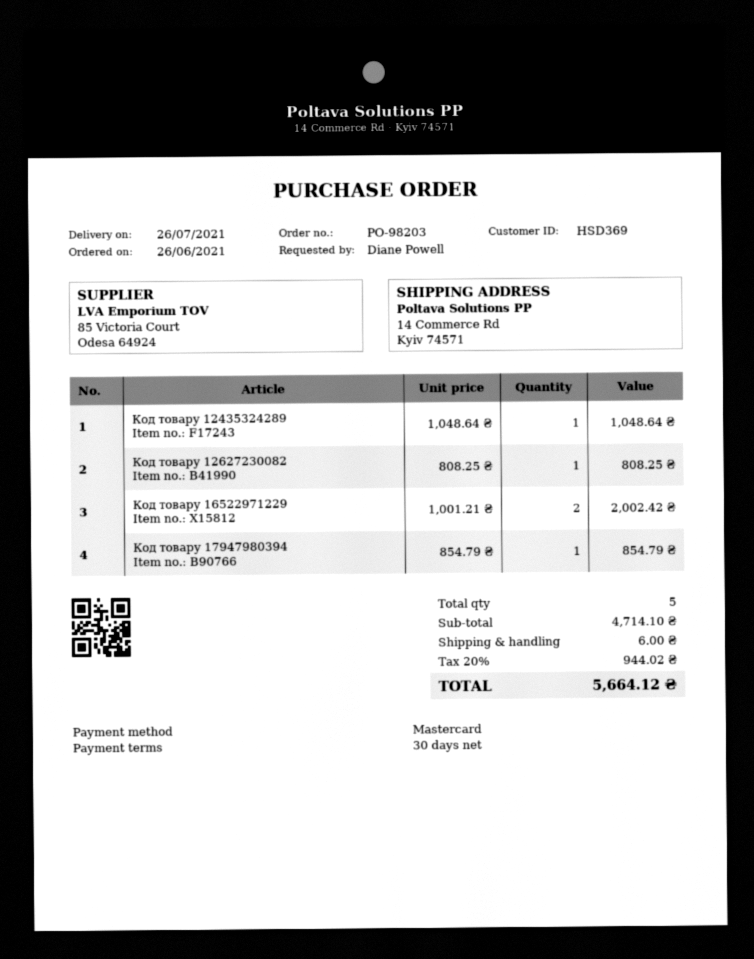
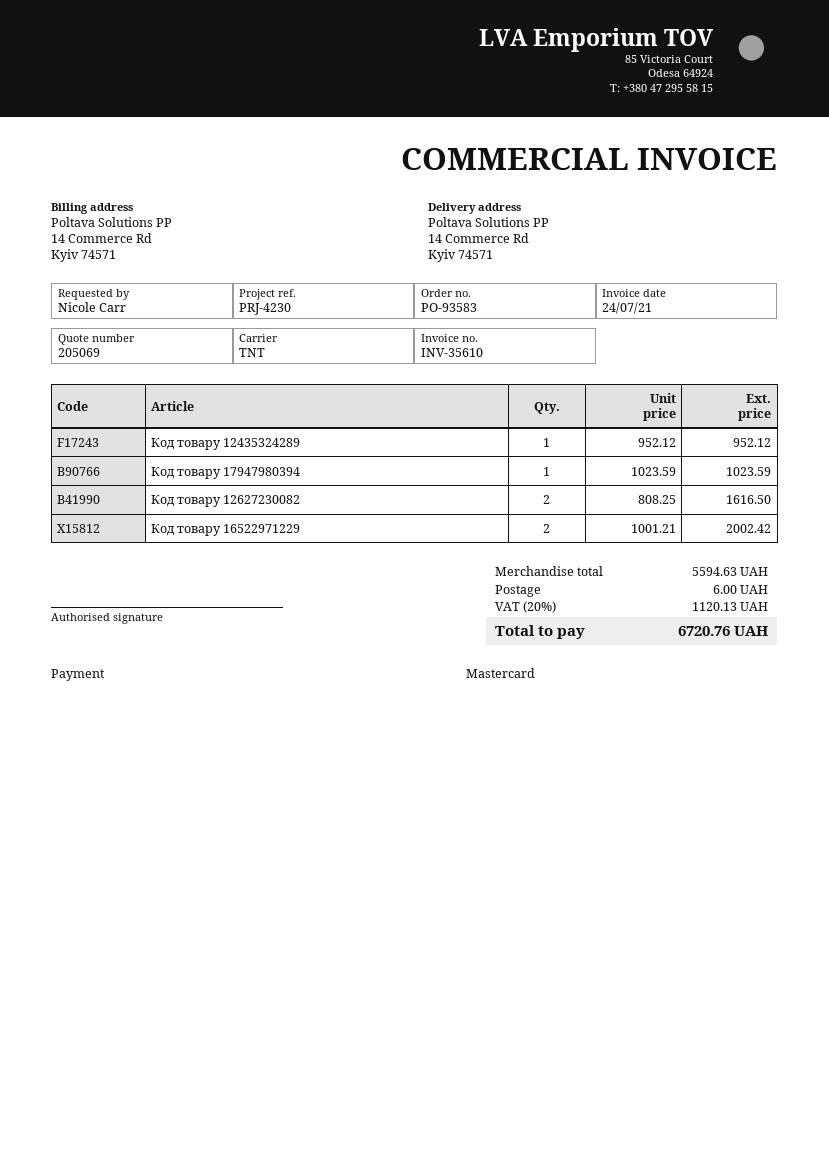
order number: PO-98203 -> PO-93583
ordered by: Diane Powell -> Nicole Carr
Код товару 12435324289: 1 x 1048.64 = 1048.64 -> 1 x 952.12 = 952.12
Код товару 12627230082: 1 x 808.25 = 808.25 -> 2 x 808.25 = 1616.50
Код товару 17947980394: 1 x 854.79 = 854.79 -> 1 x 1023.59 = 1023.59
subtotal: 4714.10 -> 5594.63
tax: 20% = 944.02 -> 20% = 1120.13
total: 5664.12 -> 6720.76

